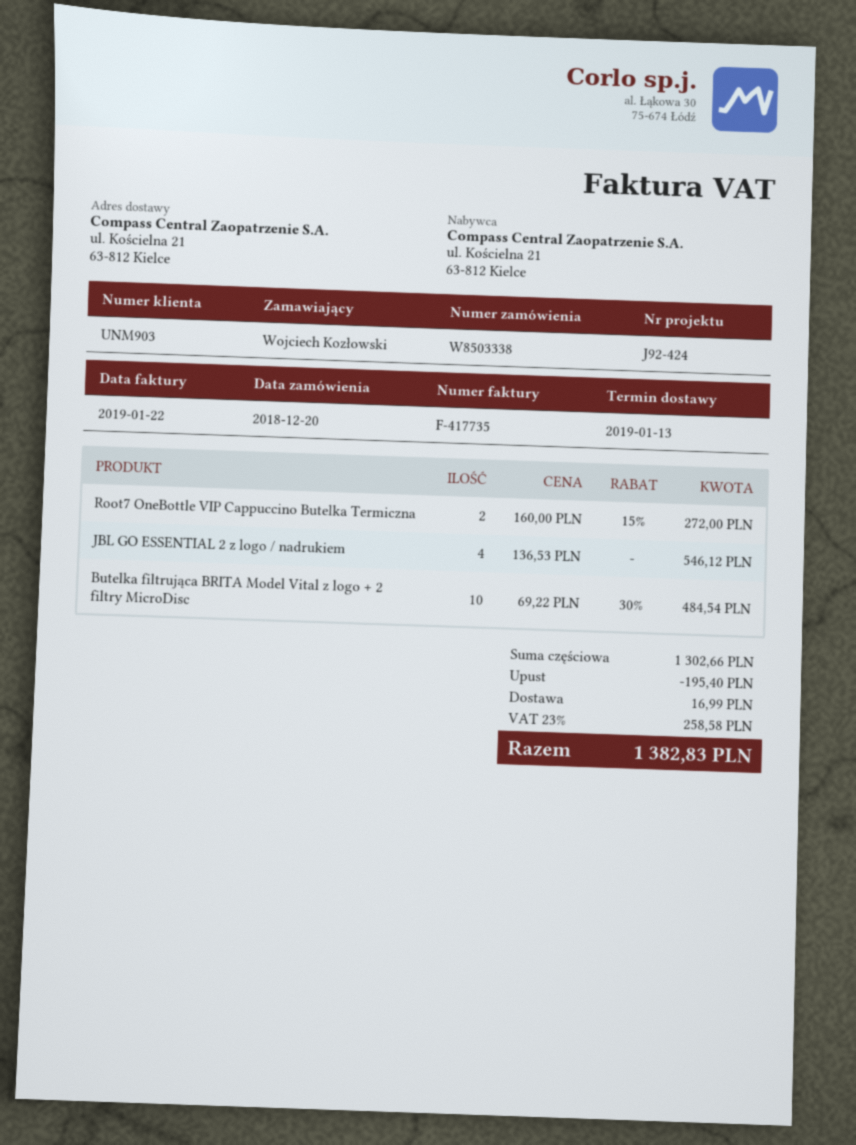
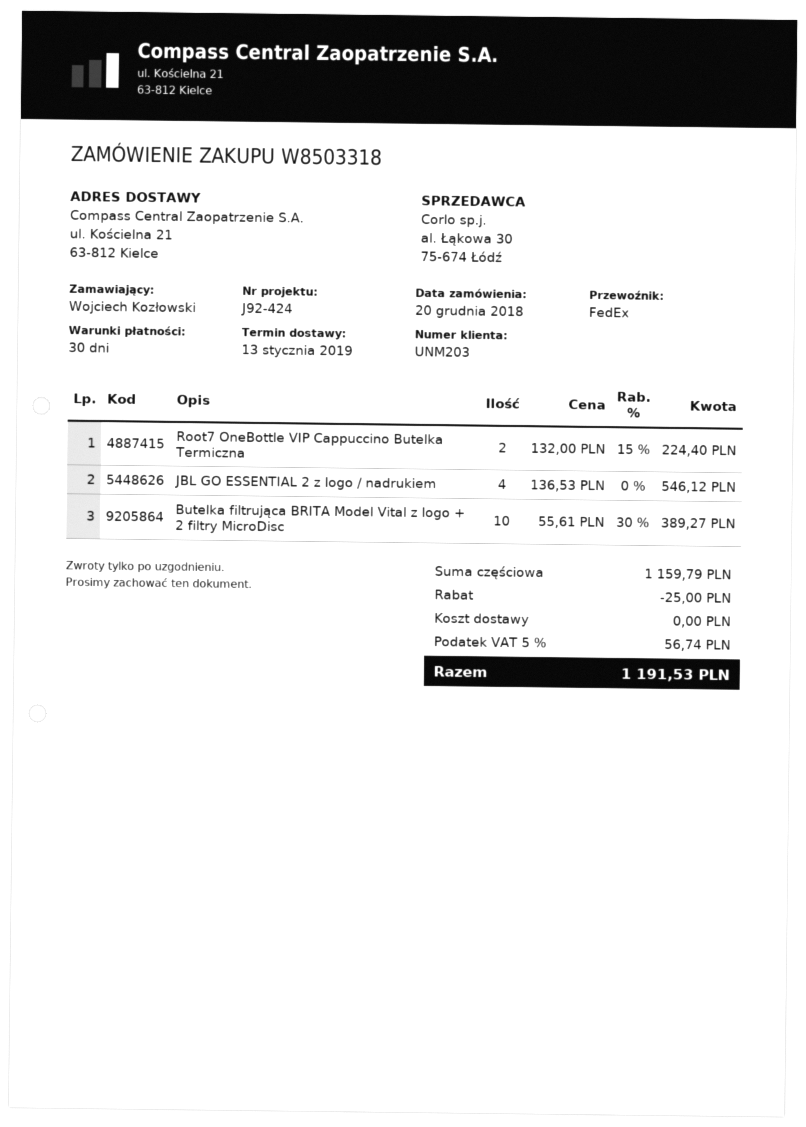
order number: W8503338 -> W8503318
customer number: UNM903 -> UNM203
Root7 OneBottle VIP Cappuccino Butelka Termiczna: 2 x 160.00 - 15% = 272.00 -> 2 x 132.00 - 15% = 224.40
Butelka filtrująca BRITA Model Vital z logo + 2 filtry MicroDisc: 10 x 69.22 - 30% = 484.54 -> 10 x 55.61 - 30% = 389.27
subtotal: 1302.66 -> 1159.79
discount: 195.40 -> 25.00
shipping: 16.99 -> 0.00
tax: 23% = 258.58 -> 5% = 56.74
total: 1382.83 -> 1191.53

